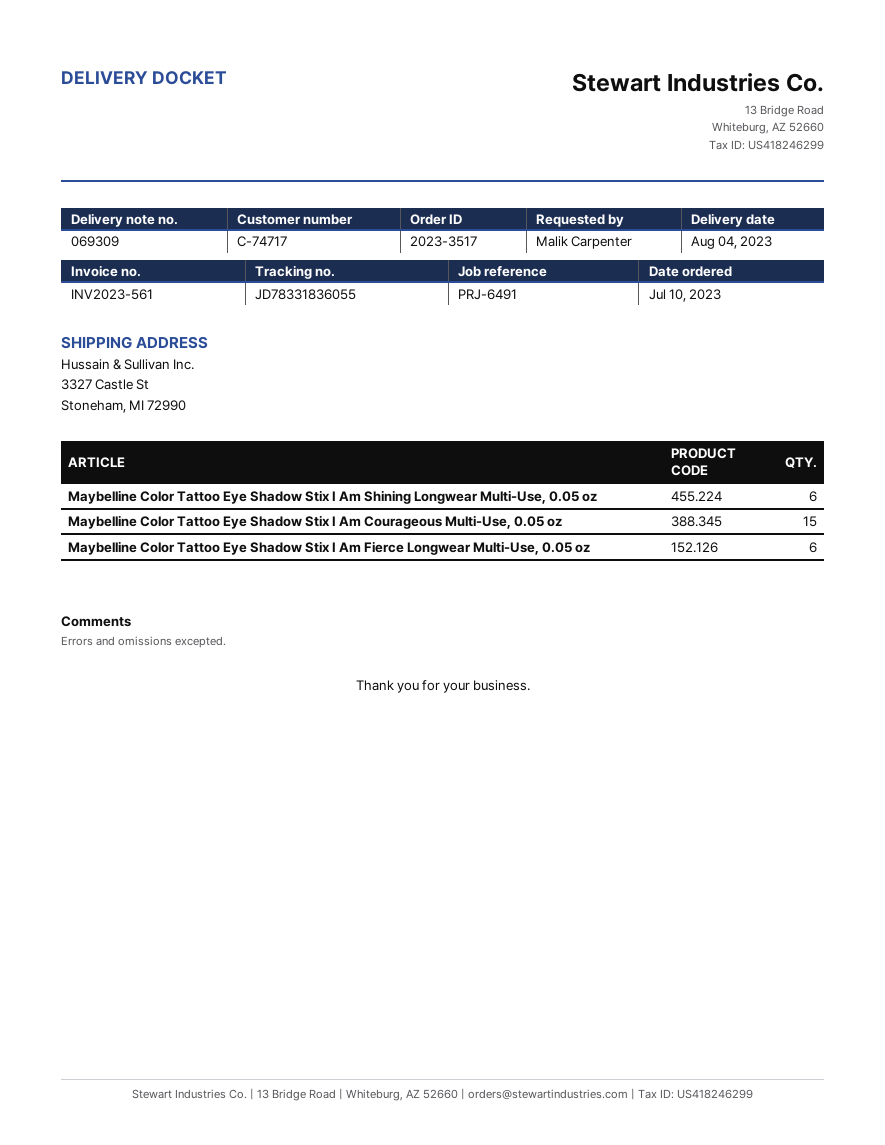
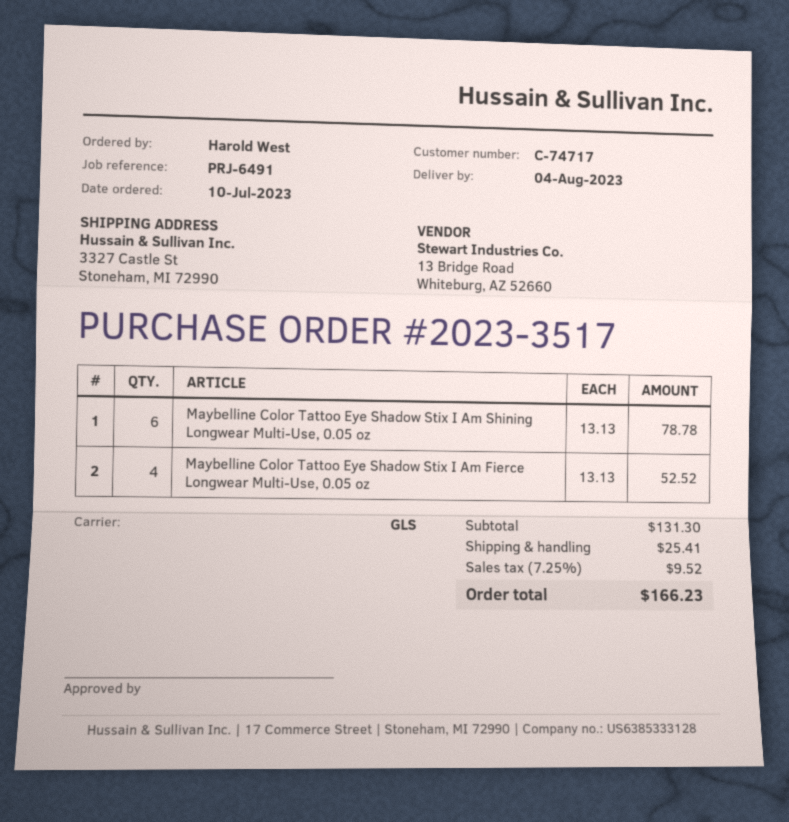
ordered by: Malik Carpenter -> Harold West
Maybelline Color Tattoo Eye Shadow Stix I Am Courageous Multi-Use, 0.05 oz: 15 -> none
Maybelline Color Tattoo Eye Shadow Stix I Am Fierce Longwear Multi-Use, 0.05 oz: 6 -> 4

